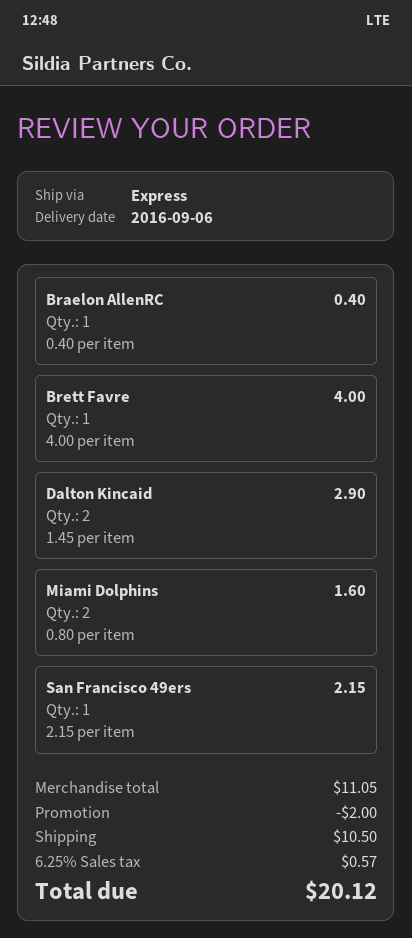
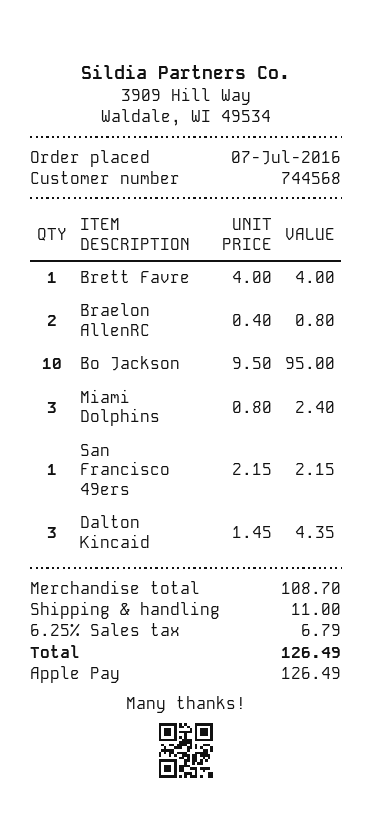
Braelon AllenRC: 1 x 0.40 = 0.40 -> 2 x 0.40 = 0.80
Dalton Kincaid: 2 x 1.45 = 2.90 -> 3 x 1.45 = 4.35
Miami Dolphins: 2 x 0.80 = 1.60 -> 3 x 0.80 = 2.40
Bo Jackson: none -> 10 x 9.50 = 95.00
subtotal: 11.05 -> 108.70
discount: 2.00 -> none
shipping: 10.50 -> 11.00
tax: 6.25% = 0.57 -> 6.25% = 6.79
total: 20.12 -> 126.49

